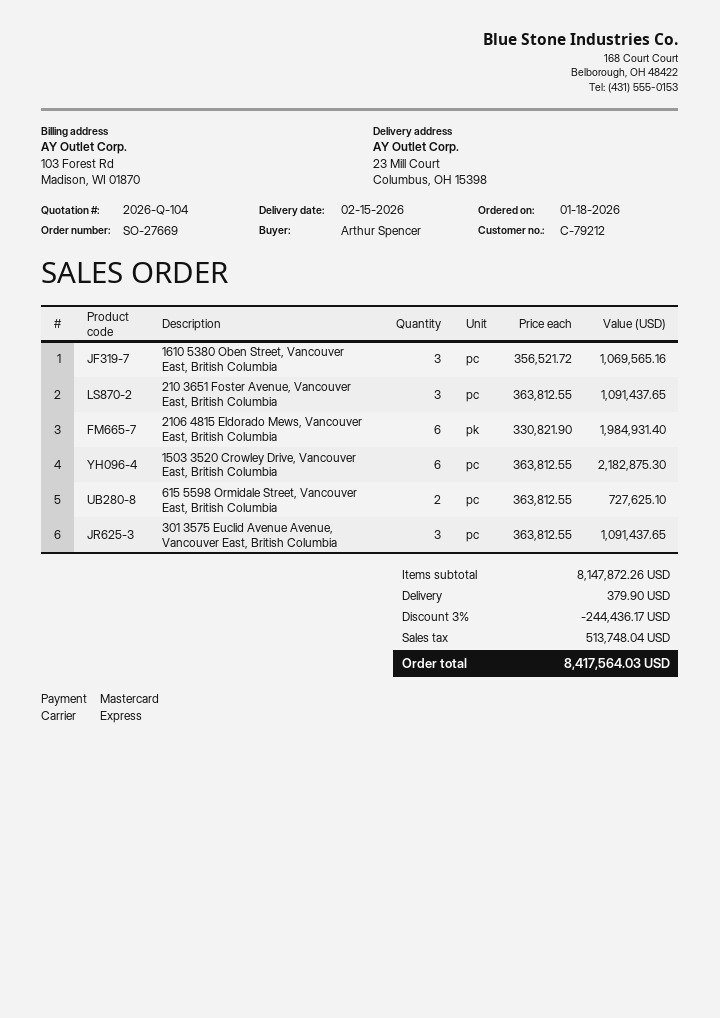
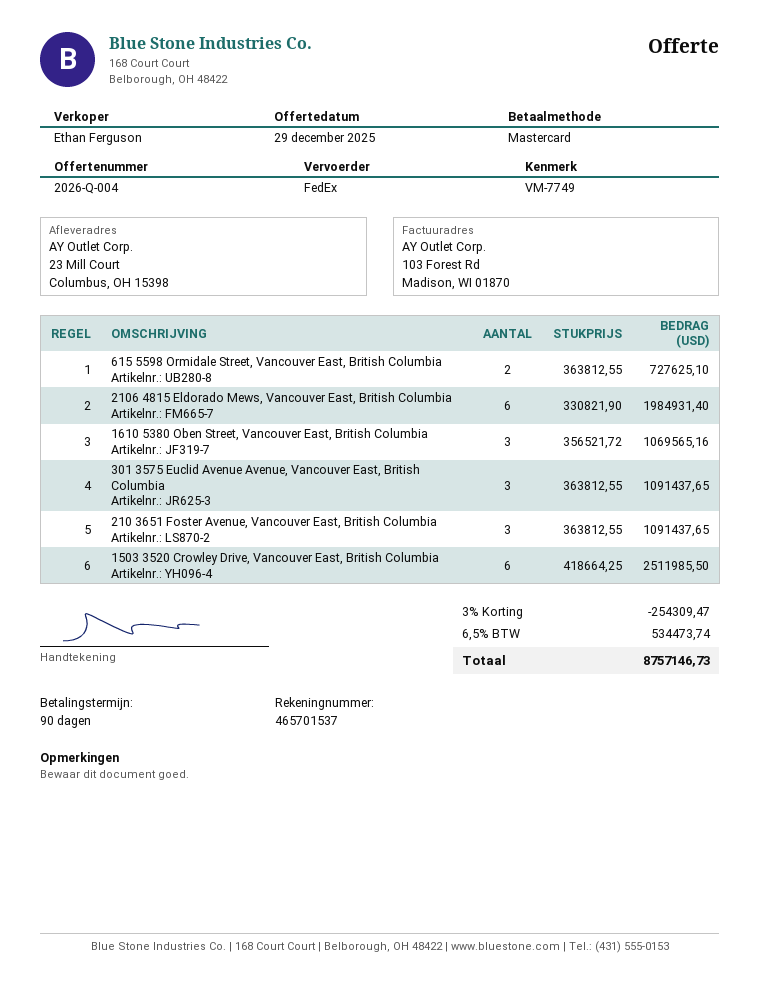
quote number: 2026-Q-104 -> 2026-Q-004
shipping method: express -> FedEx
1503 3520 Crowley Drive, Vancouver East, British Columbia: 6 x 363812.55 = 2182875.30 -> 6 x 418664.25 = 2511985.50
discount: 3% = 244436.17 -> 3% = 254309.47
shipping: 379.90 -> none
tax: 513748.04 -> 534473.74
total: 8417564.03 -> 8757146.73

